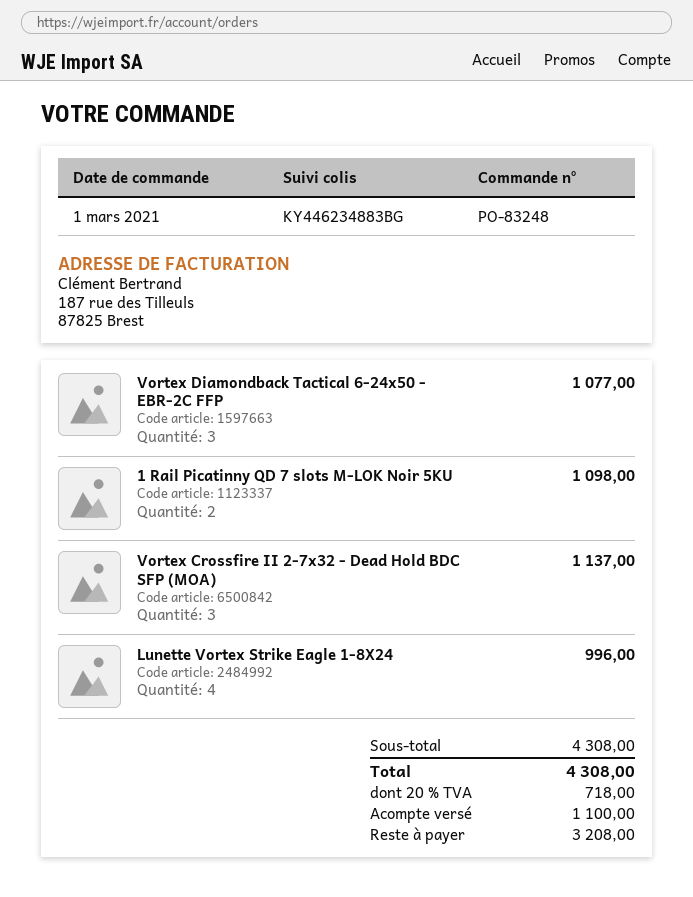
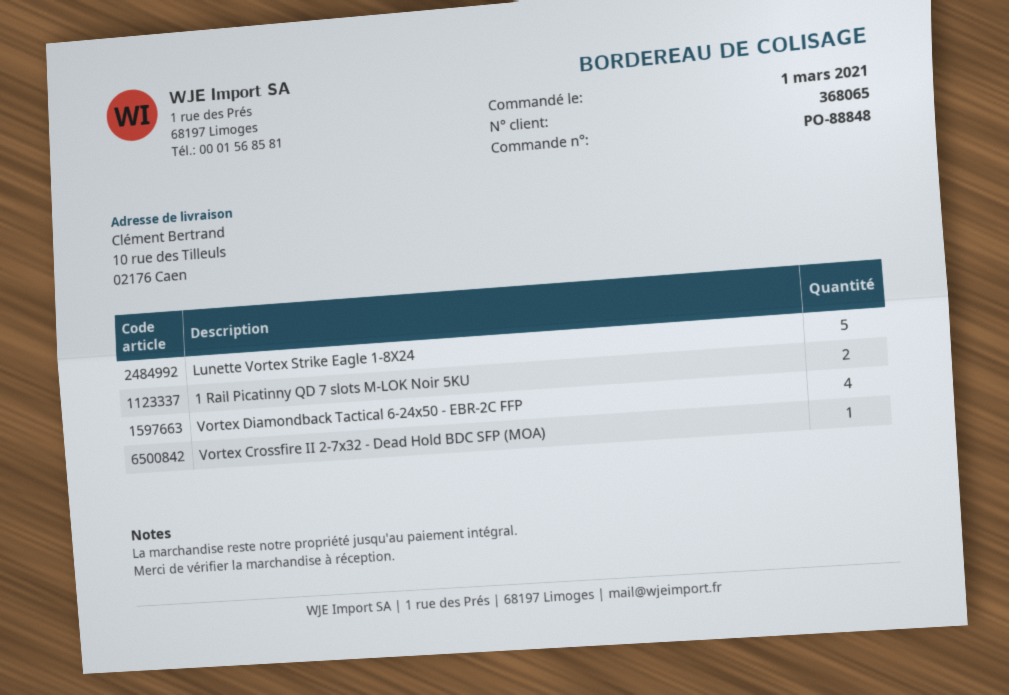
order number: PO-83248 -> PO-88848
Vortex Diamondback Tactical 6-24x50 - EBR-2C FFP: 3 -> 4
Vortex Crossfire II 2-7x32 - Dead Hold BDC SFP (MOA): 3 -> 1
Lunette Vortex Strike Eagle 1-8X24: 4 -> 5

